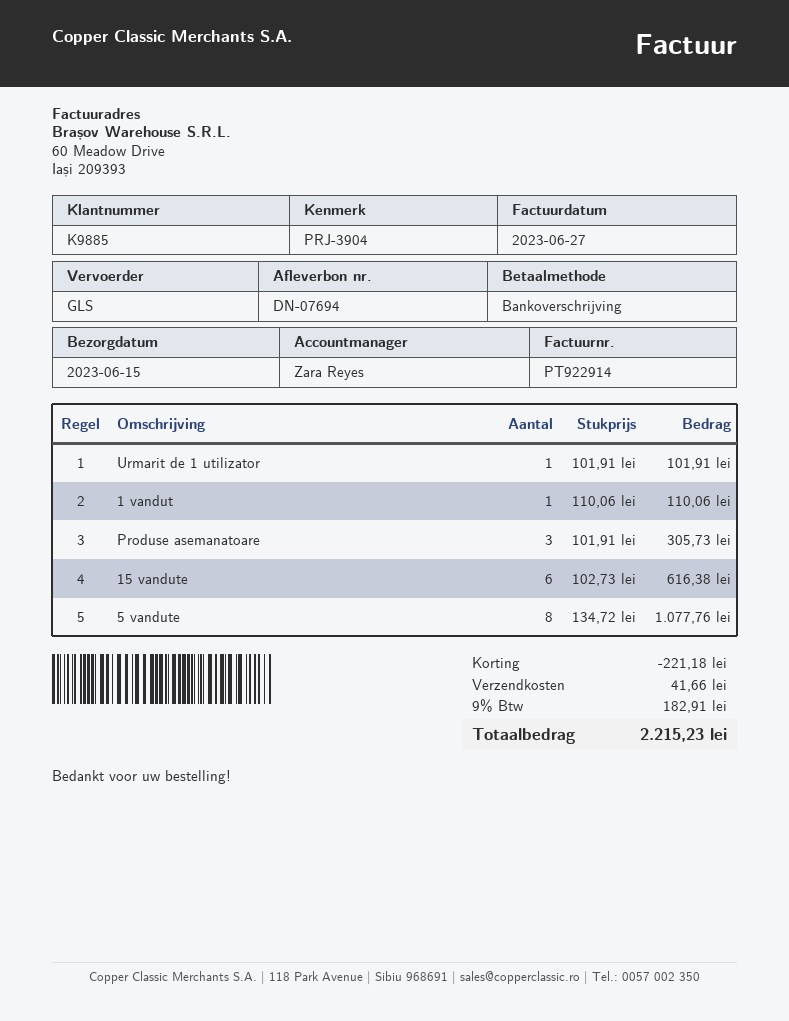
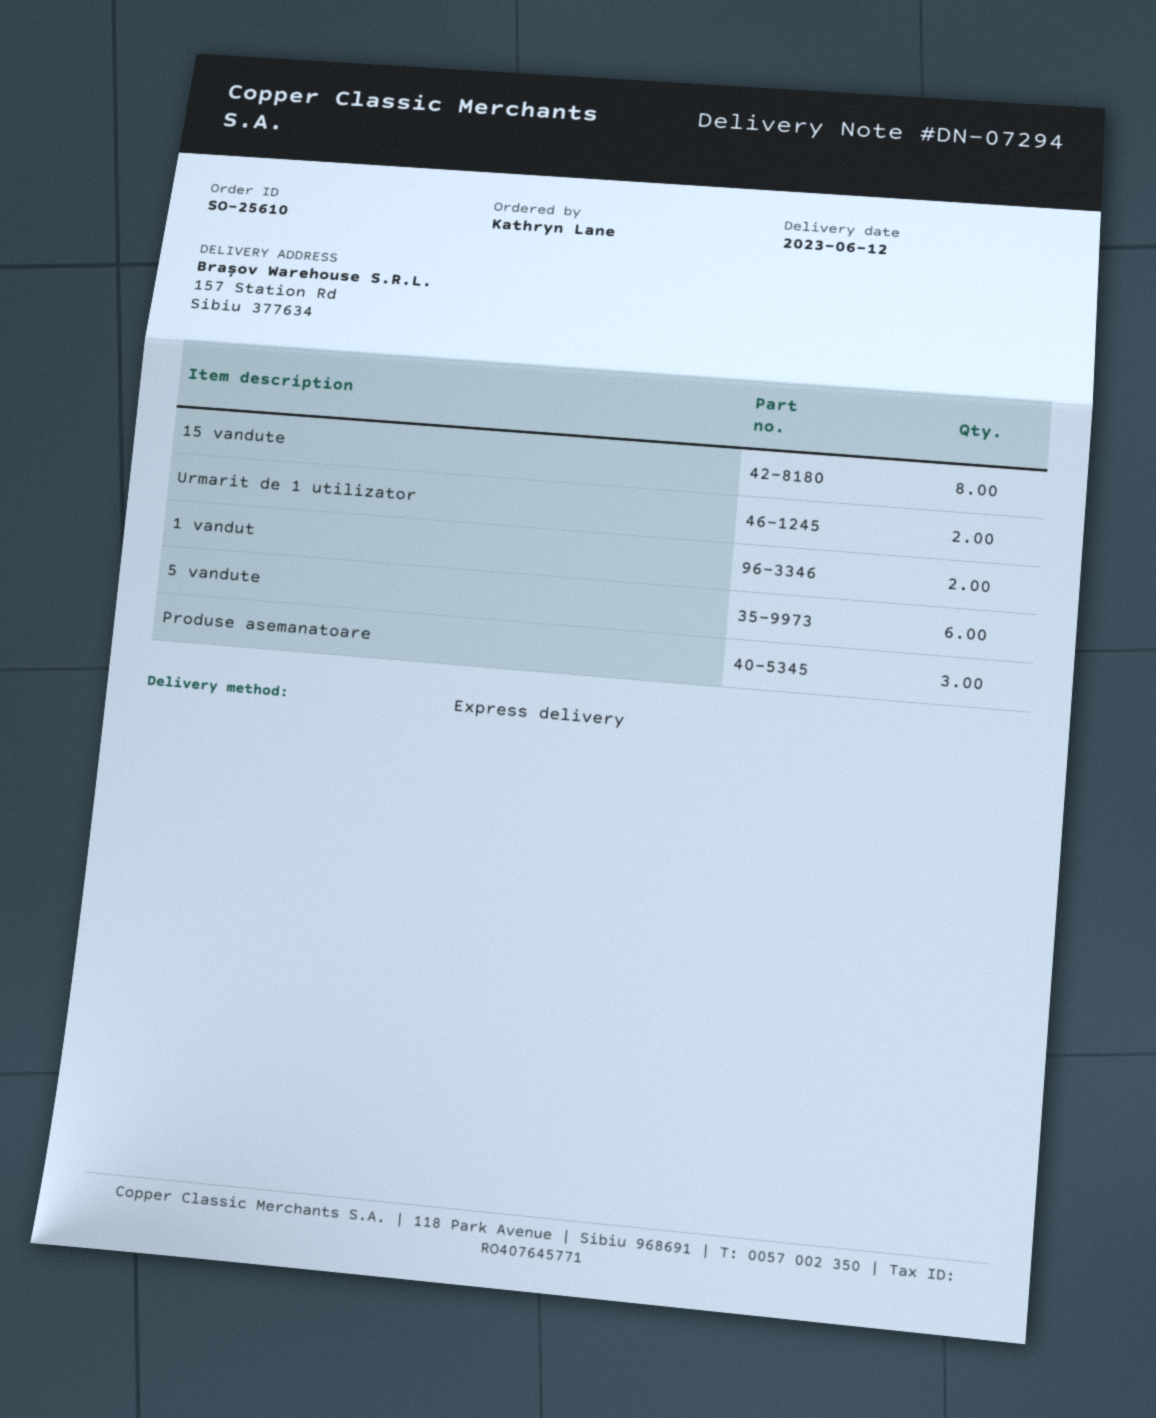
delivery note number: DN-07694 -> DN-07294
delivery date: 2023-06-15 -> 2023-06-12
shipping method: GLS -> express
Urmarit de 1 utilizator: 1 -> 2
1 vandut: 1 -> 2
15 vandute: 6 -> 8
5 vandute: 8 -> 6

